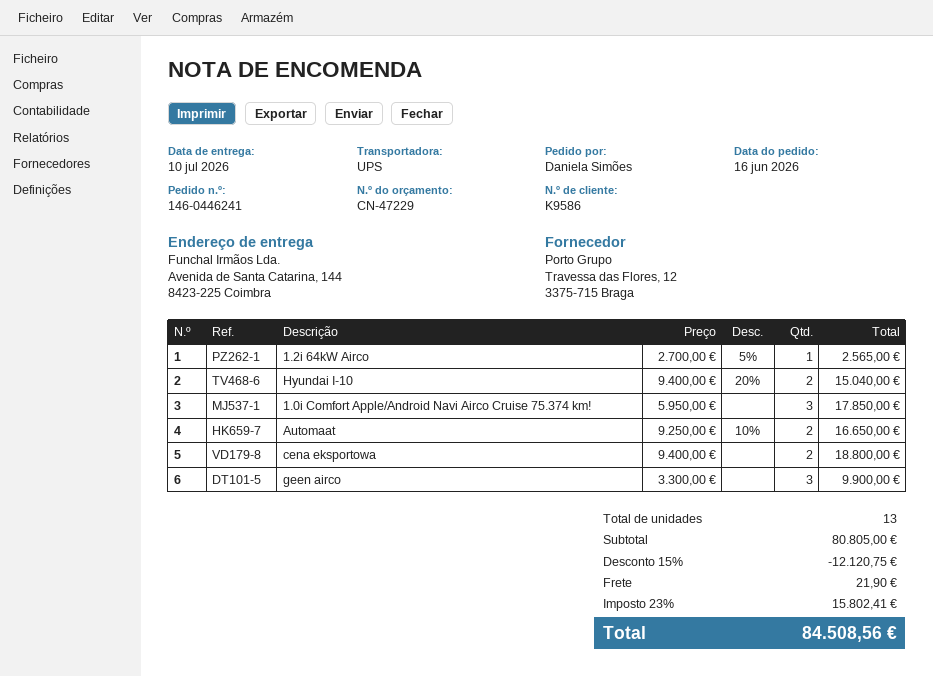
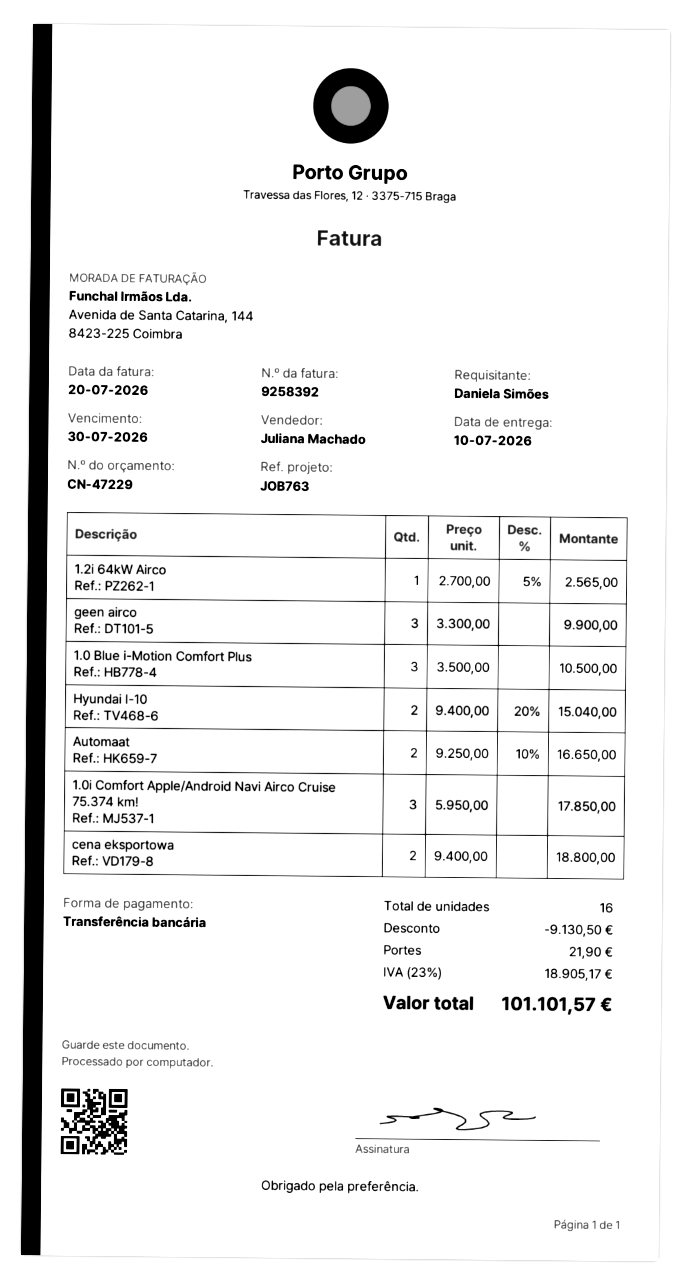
1.0 Blue i-Motion Comfort Plus: none -> 3 x 3500.00 = 10500.00
total quantity: 13 -> 16
discount: 12120.75 -> 9130.50
tax: 23% = 15802.41 -> 23% = 18905.17
total: 84508.56 -> 101101.57

